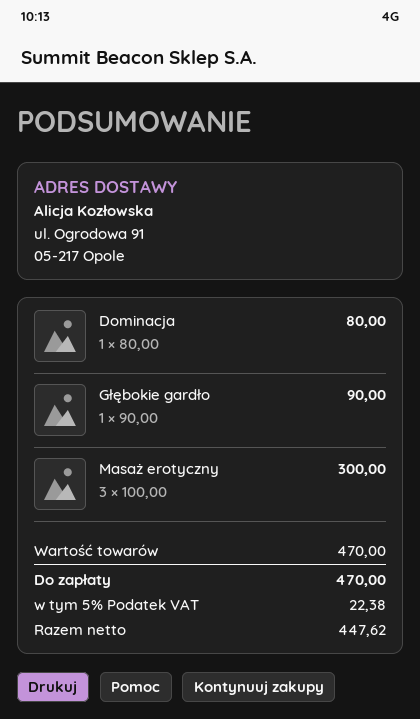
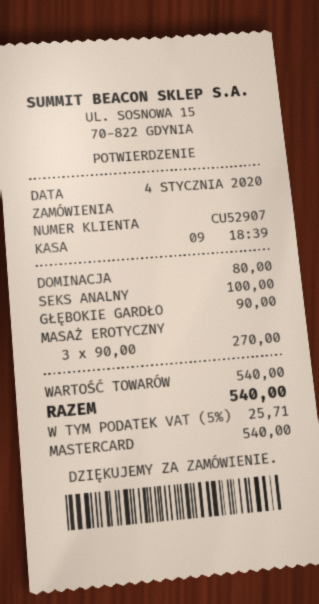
Masaż erotyczny: 3 x 100.00 = 300.00 -> 3 x 90.00 = 270.00
SEKS ANALNY: none -> 1 x 100.00 = 100.00
subtotal: 470.00 -> 540.00
tax: 5% = 22.38 -> 5% = 25.71
total: 470.00 -> 540.00

